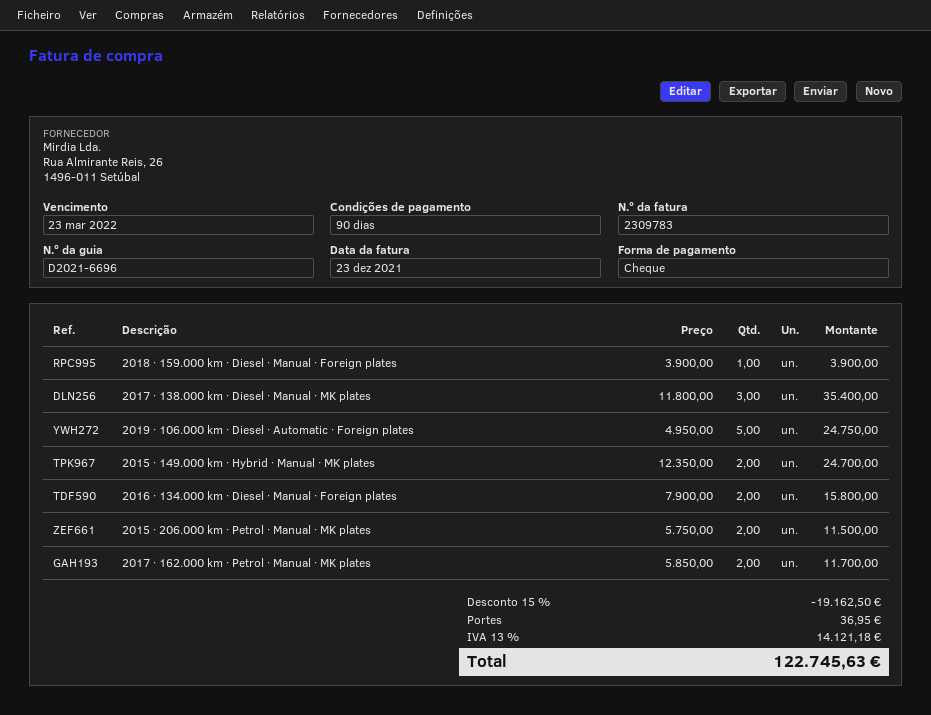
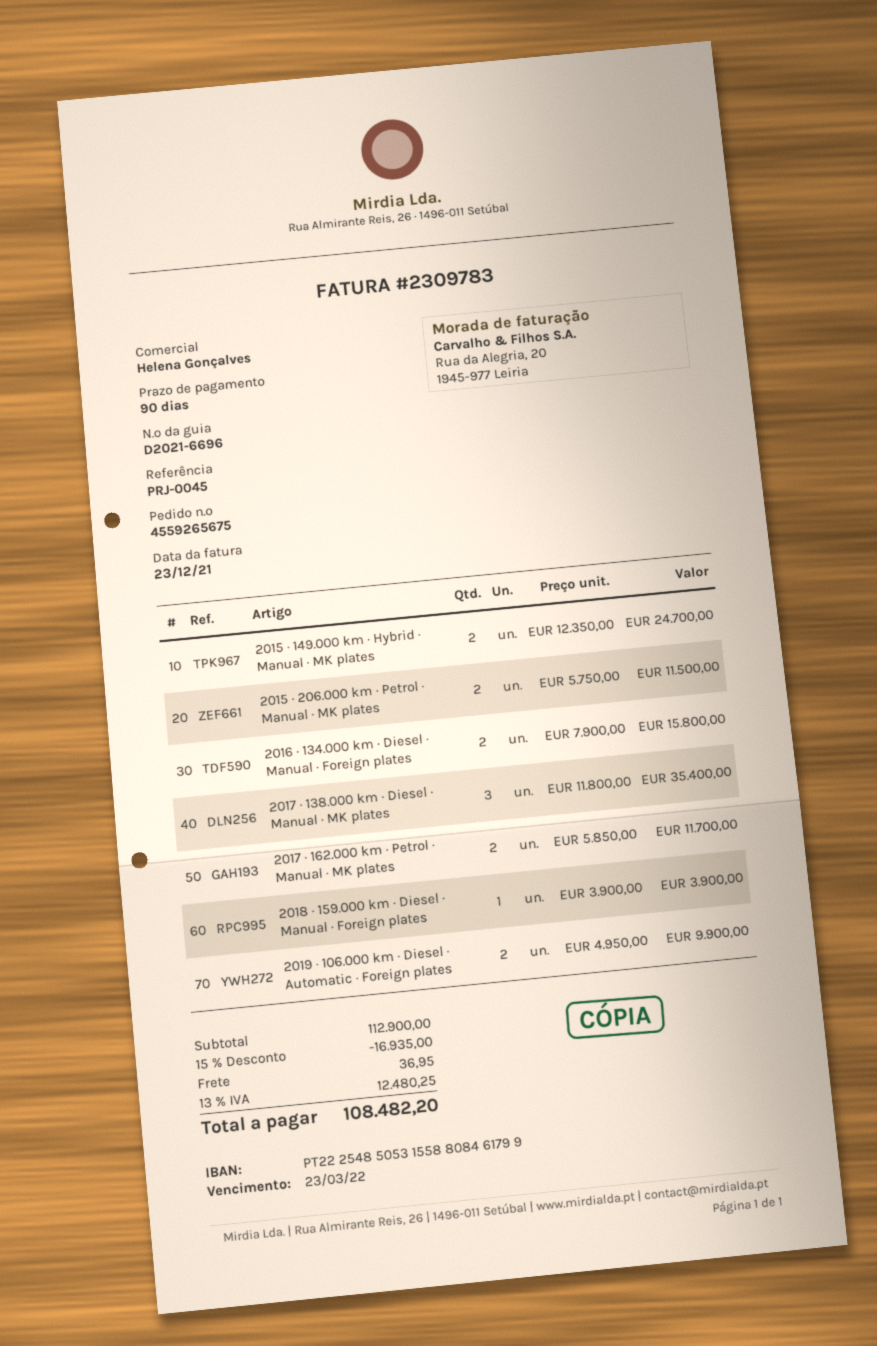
2019 · 106.000 km · Diesel · Automatic · Foreign plates: 5 x 4950.00 = 24750.00 -> 2 x 4950.00 = 9900.00
discount: 15% = 19162.50 -> 15% = 16935.00
tax: 13% = 14121.18 -> 13% = 12480.25
total: 122745.63 -> 108482.20

